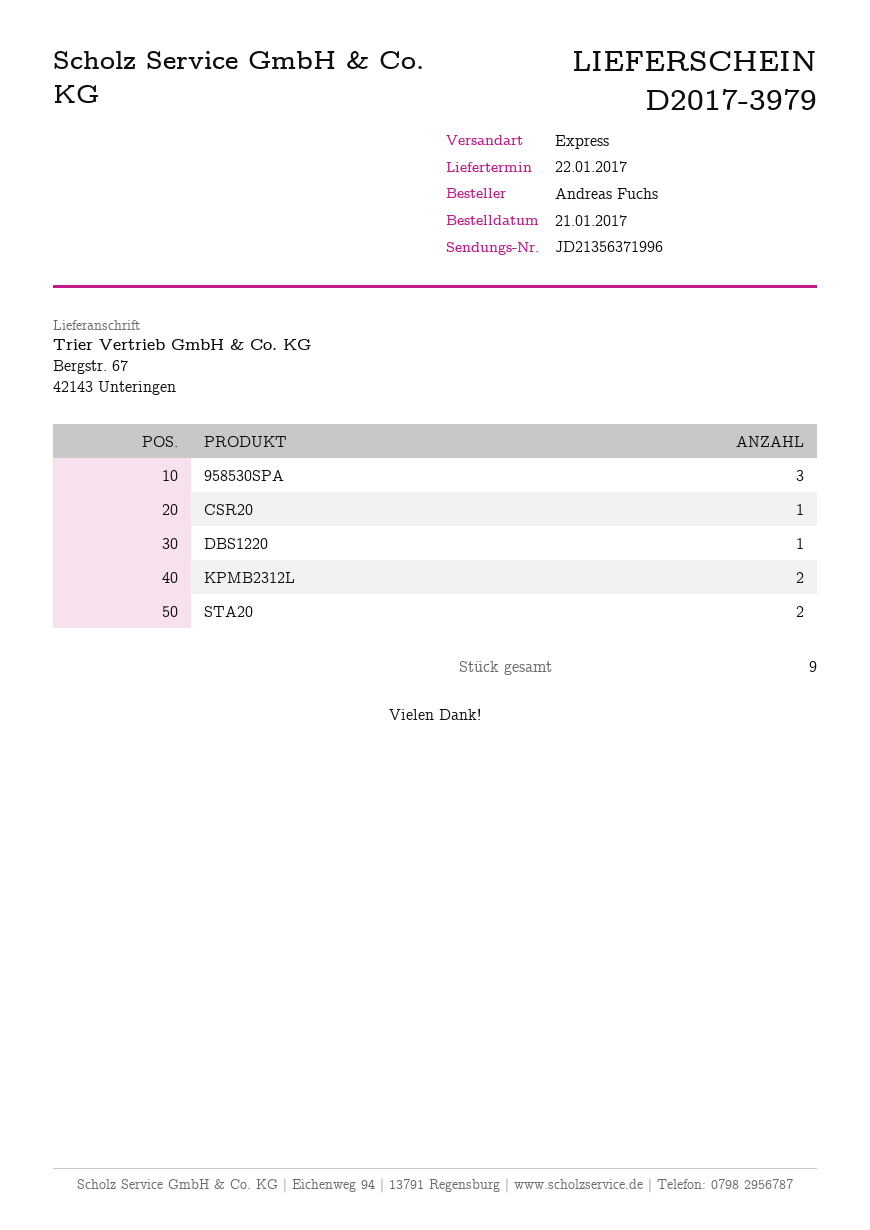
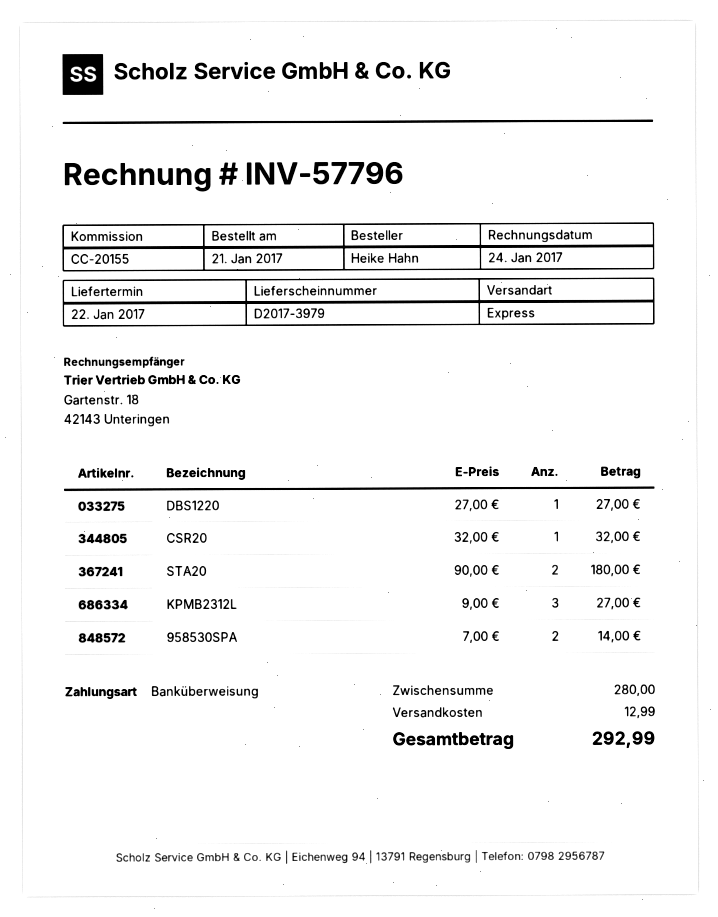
ordered by: Andreas Fuchs -> Heike Hahn
958530SPA: 3 -> 2
KPMB2312L: 2 -> 3

